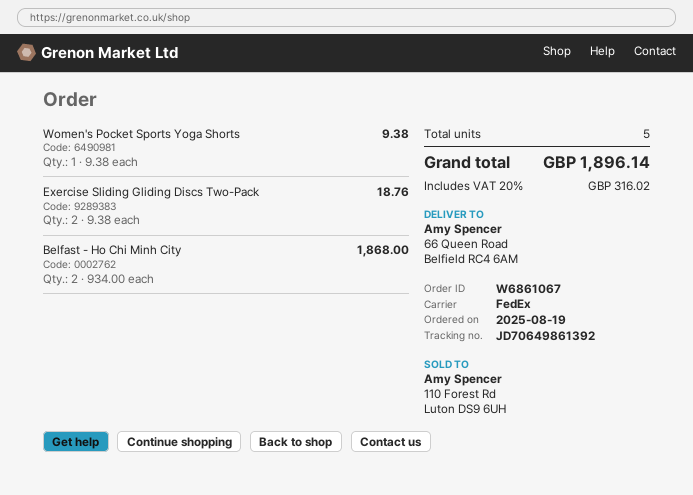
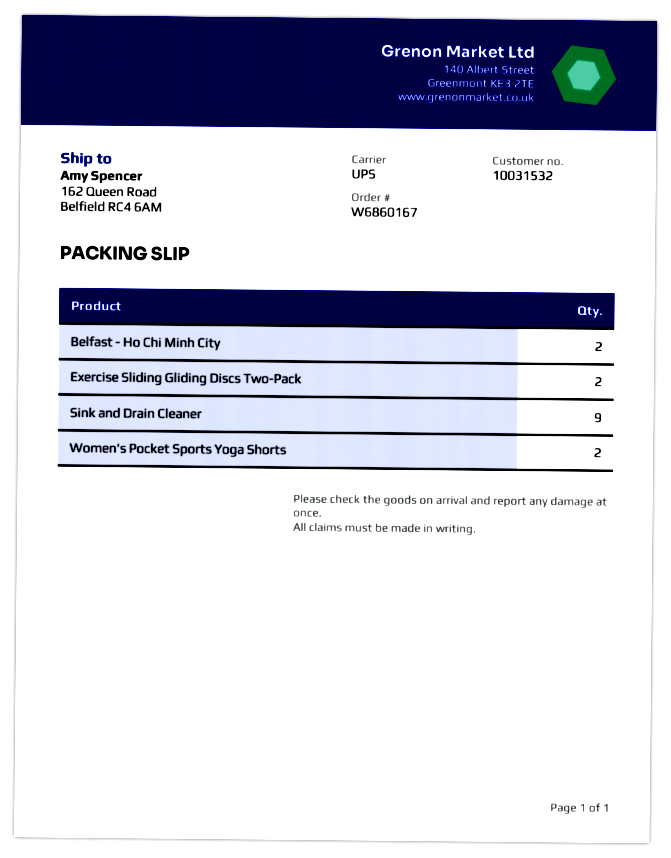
order number: W6861067 -> W6860167
shipping method: FedEx -> UPS
ship to: 66 Queen Road, Belfield RC4 6AM -> 162 Queen Road, Belfield RC4 6AM
Women's Pocket Sports Yoga Shorts: 1 -> 2
Sink and Drain Cleaner: none -> 9

